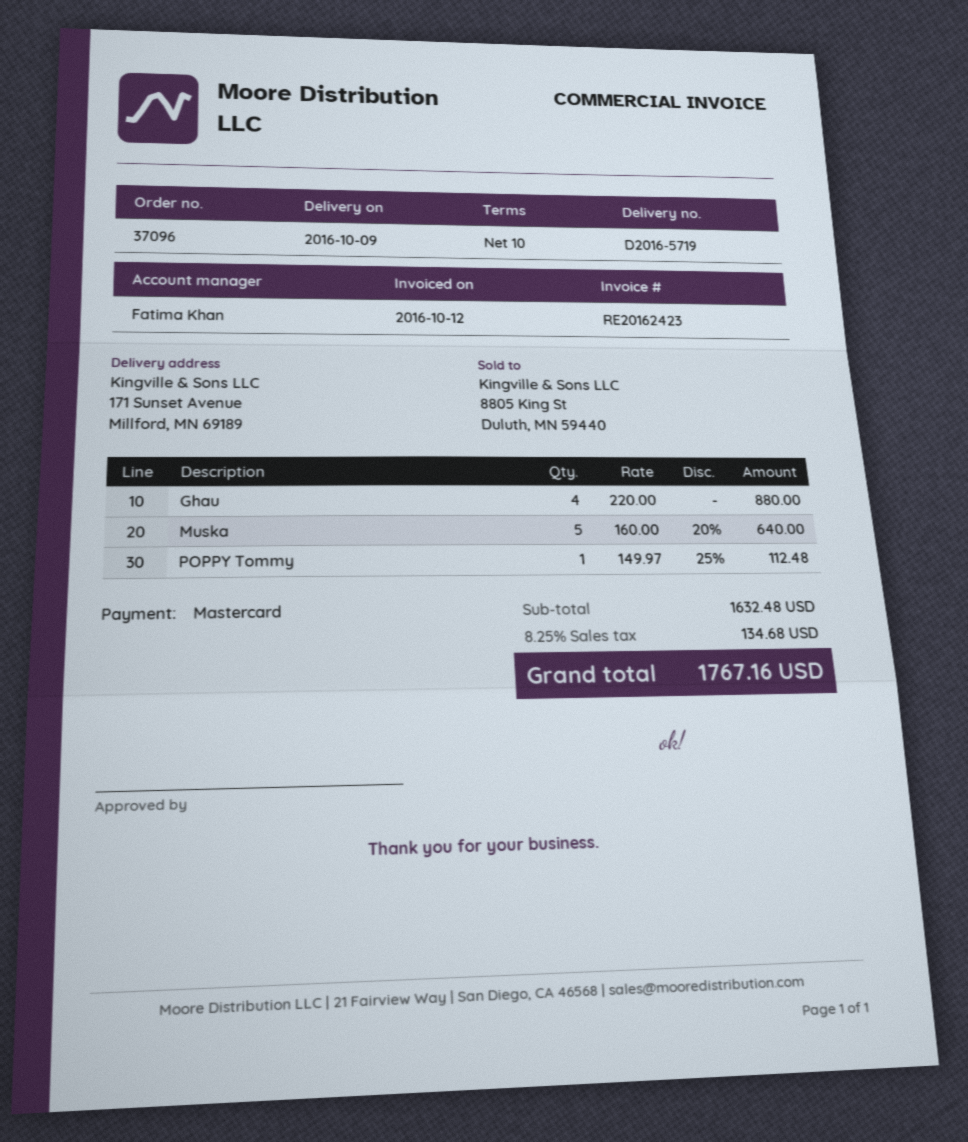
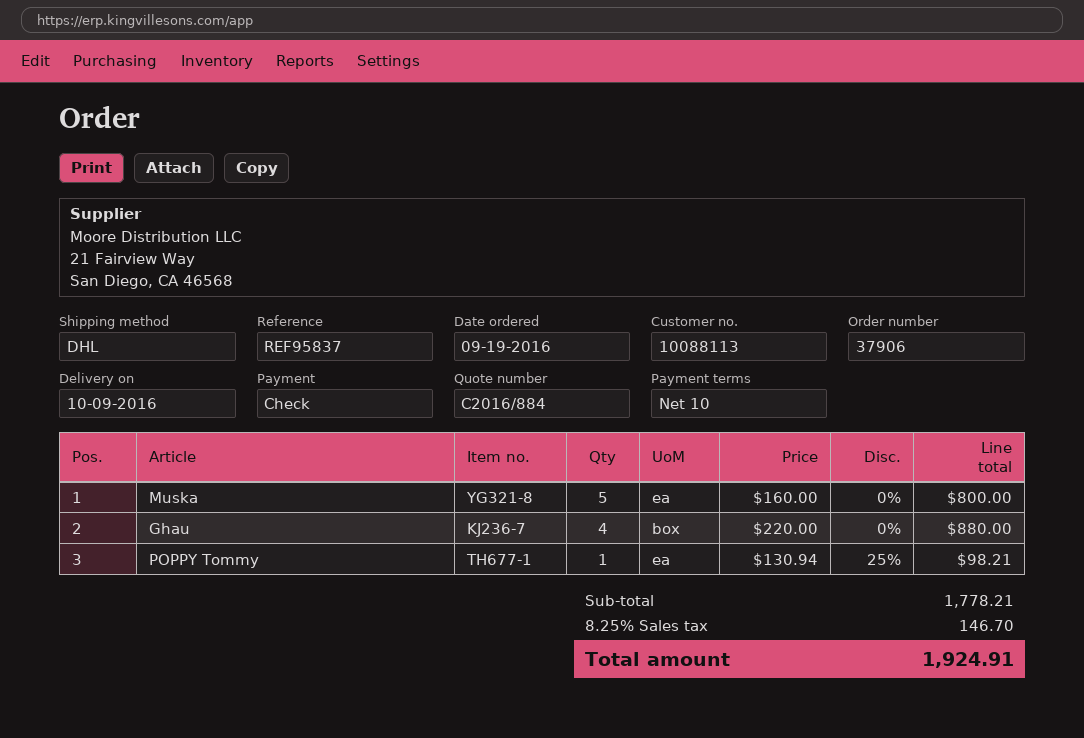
order number: 37096 -> 37906
payment method: Mastercard -> cheque
Muska: 5 x 160.00 - 20% = 640.00 -> 5 x 160.00 = 800.00
POPPY Tommy: 1 x 149.97 - 25% = 112.48 -> 1 x 130.94 - 25% = 98.21
subtotal: 1632.48 -> 1778.21
tax: 8.25% = 134.68 -> 8.25% = 146.70
total: 1767.16 -> 1924.91

